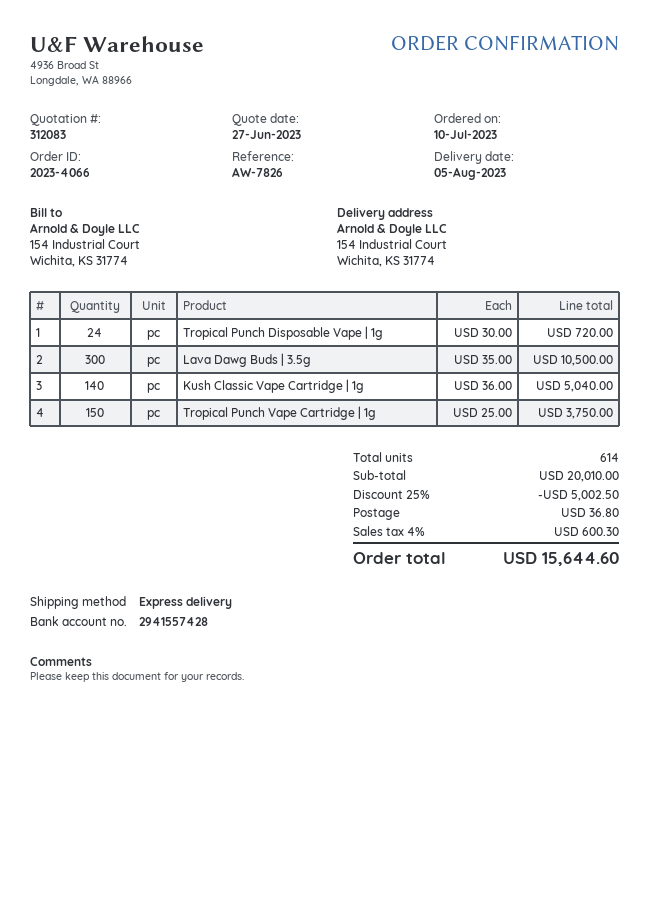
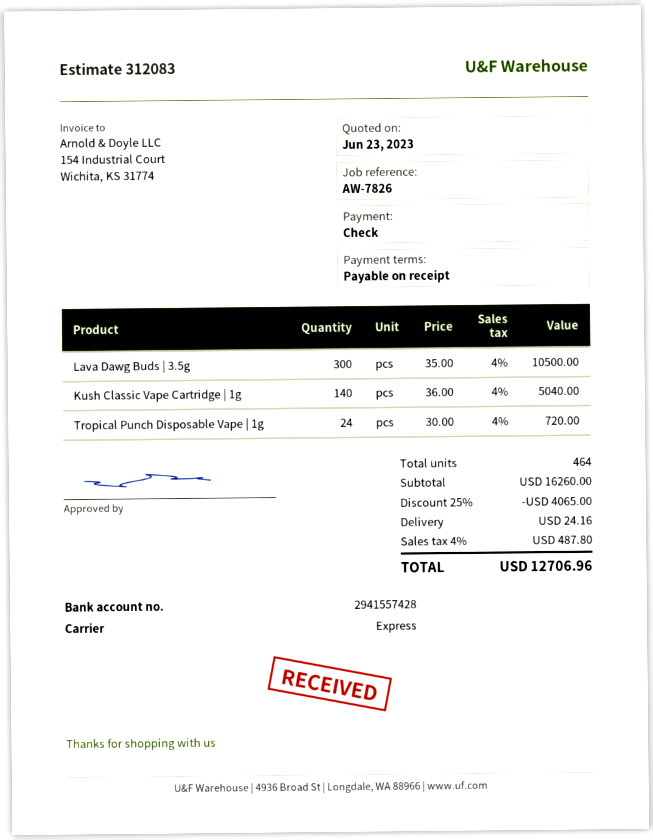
quote date: 2023-06-27 -> 2023-06-23
Tropical Punch Vape Cartridge | 1g: 150 x 25.00 = 3750.00 -> none
total quantity: 614 -> 464
subtotal: 20010.00 -> 16260.00
discount: 25% = 5002.50 -> 25% = 4065.00
shipping: 36.80 -> 24.16
tax: 4% = 600.30 -> 4% = 487.80
total: 15644.60 -> 12706.96

